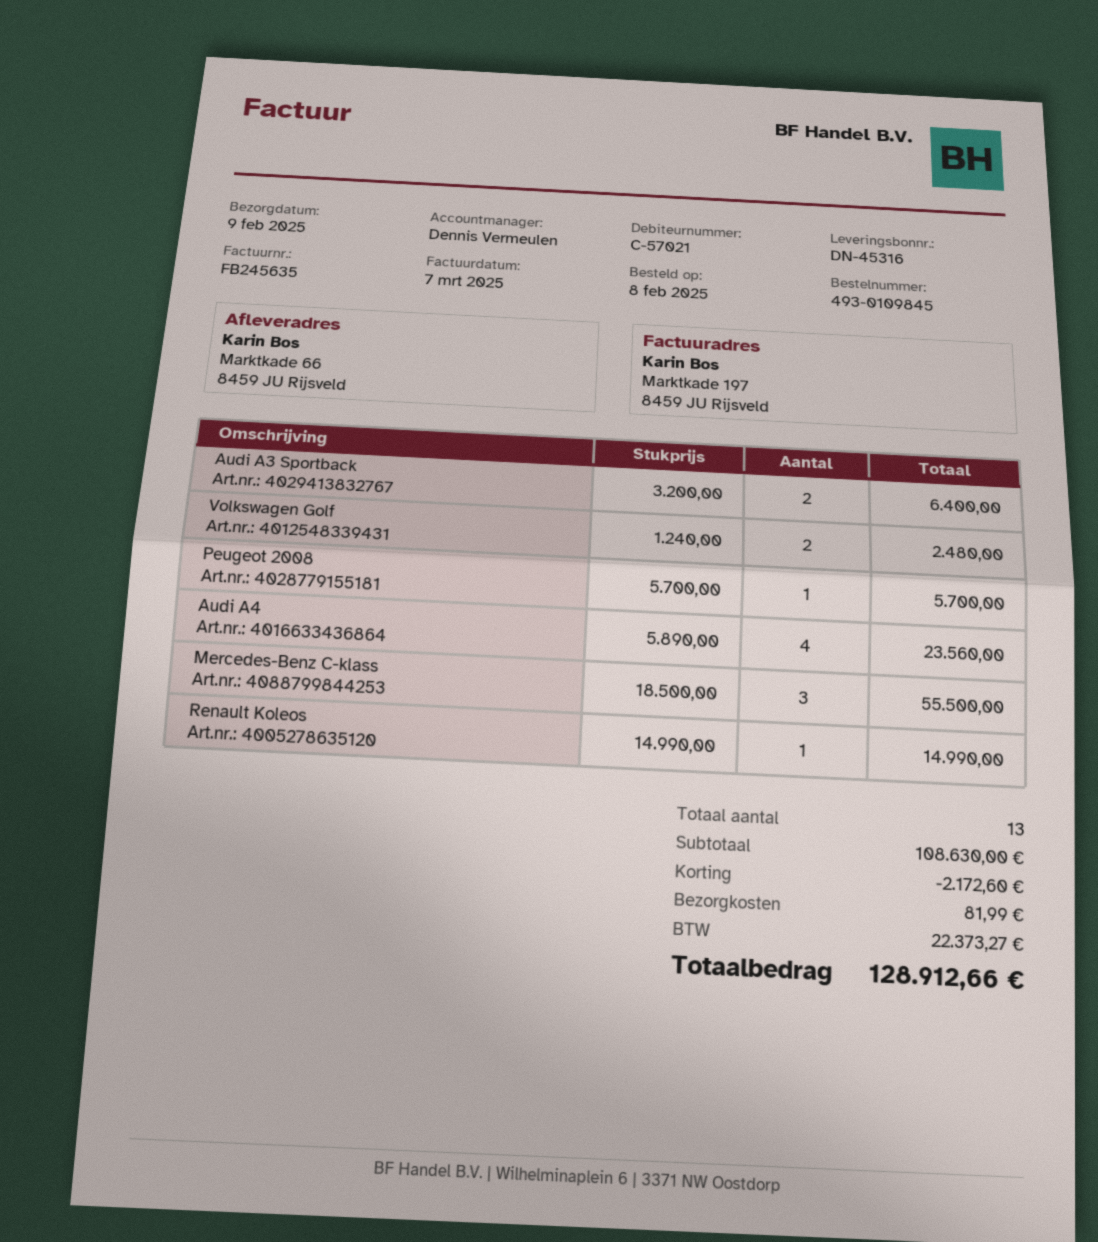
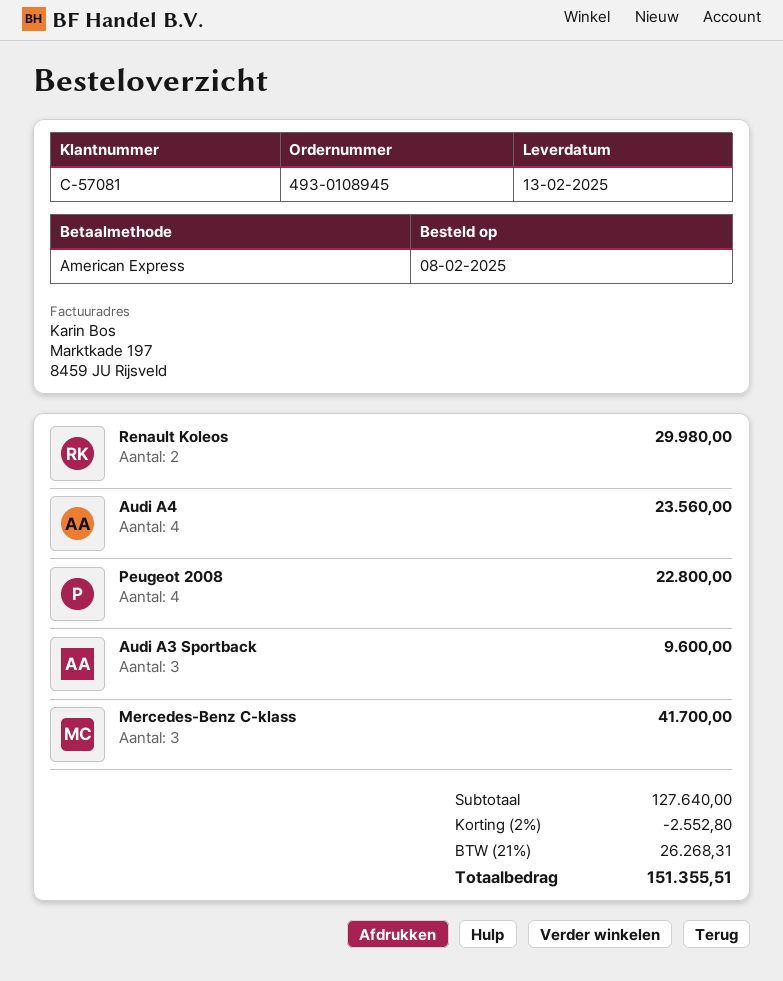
order number: 493-0109845 -> 493-0108945
delivery date: 2025-02-09 -> 2025-02-13
customer number: C-57021 -> C-57081
Audi A3 Sportback: 2 for 6400.00 -> 3 for 9600.00
Volkswagen Golf: 2 for 2480.00 -> none
Peugeot 2008: 1 for 5700.00 -> 4 for 22800.00
Mercedes-Benz C-klass: 3 for 55500.00 -> 3 for 41700.00
Renault Koleos: 1 for 14990.00 -> 2 for 29980.00
subtotal: 108630.00 -> 127640.00
discount: 2172.60 -> 2552.80
shipping: 81.99 -> none
tax: 22373.27 -> 26268.31
total: 128912.66 -> 151355.51

